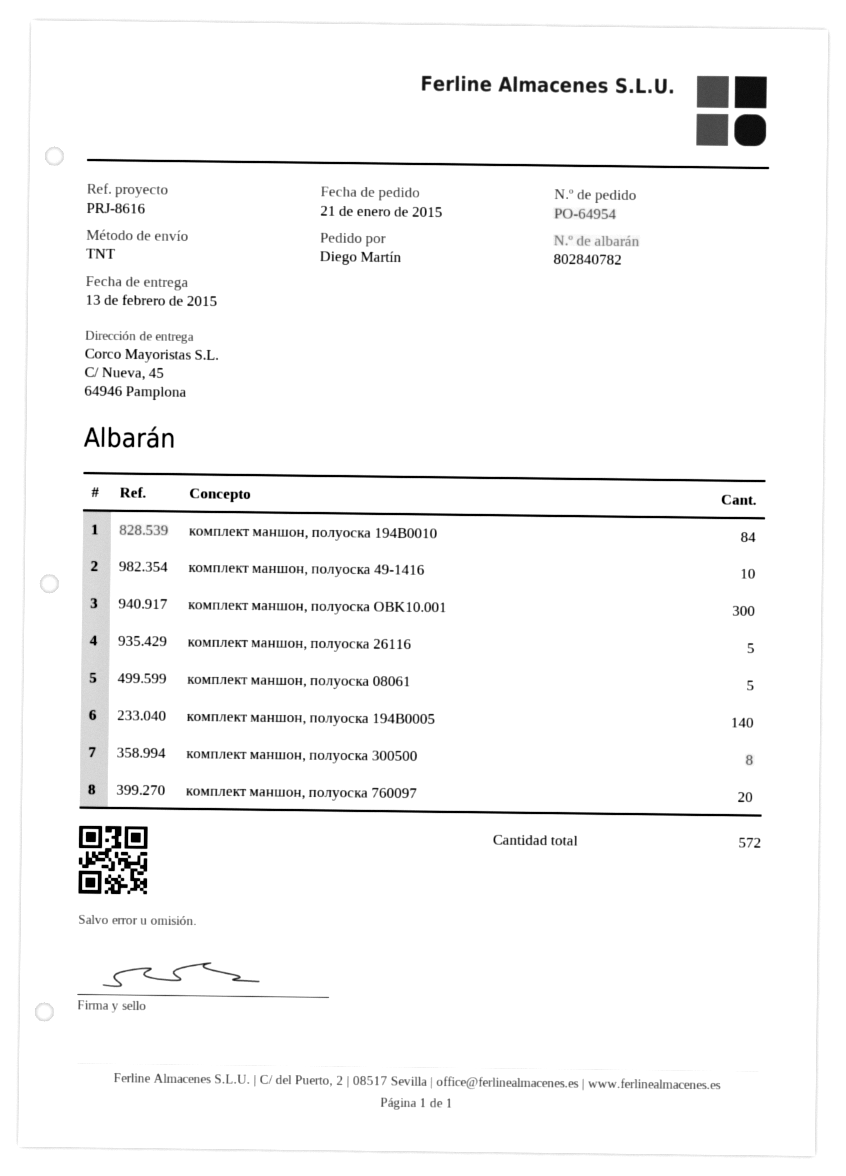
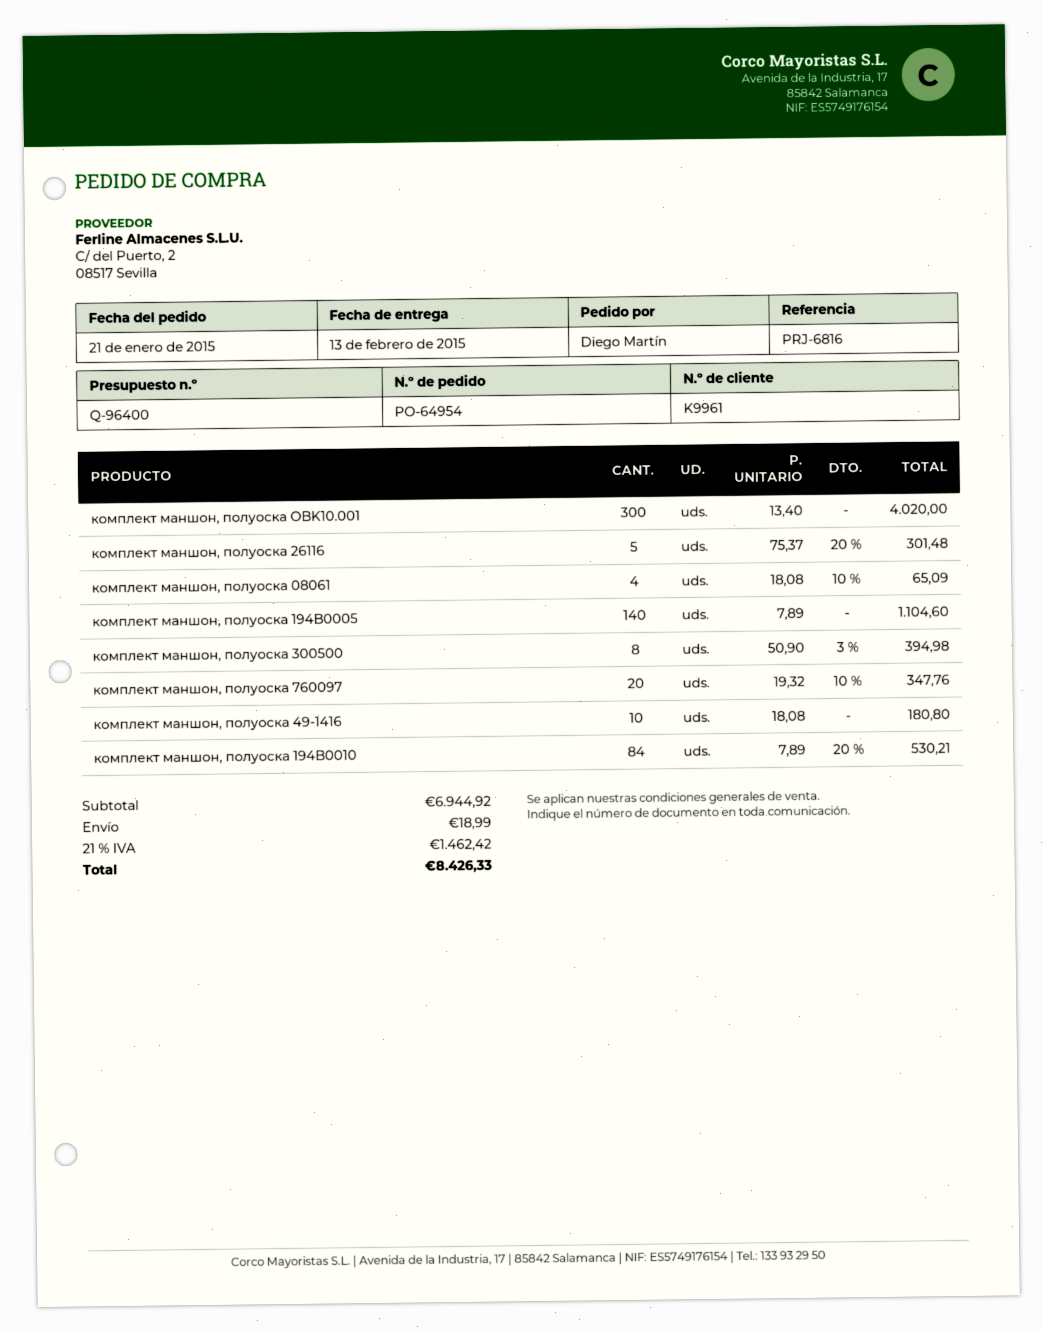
reference: PRJ-8616 -> PRJ-6816
комплект маншон, полуоска 08061: 5 -> 4

